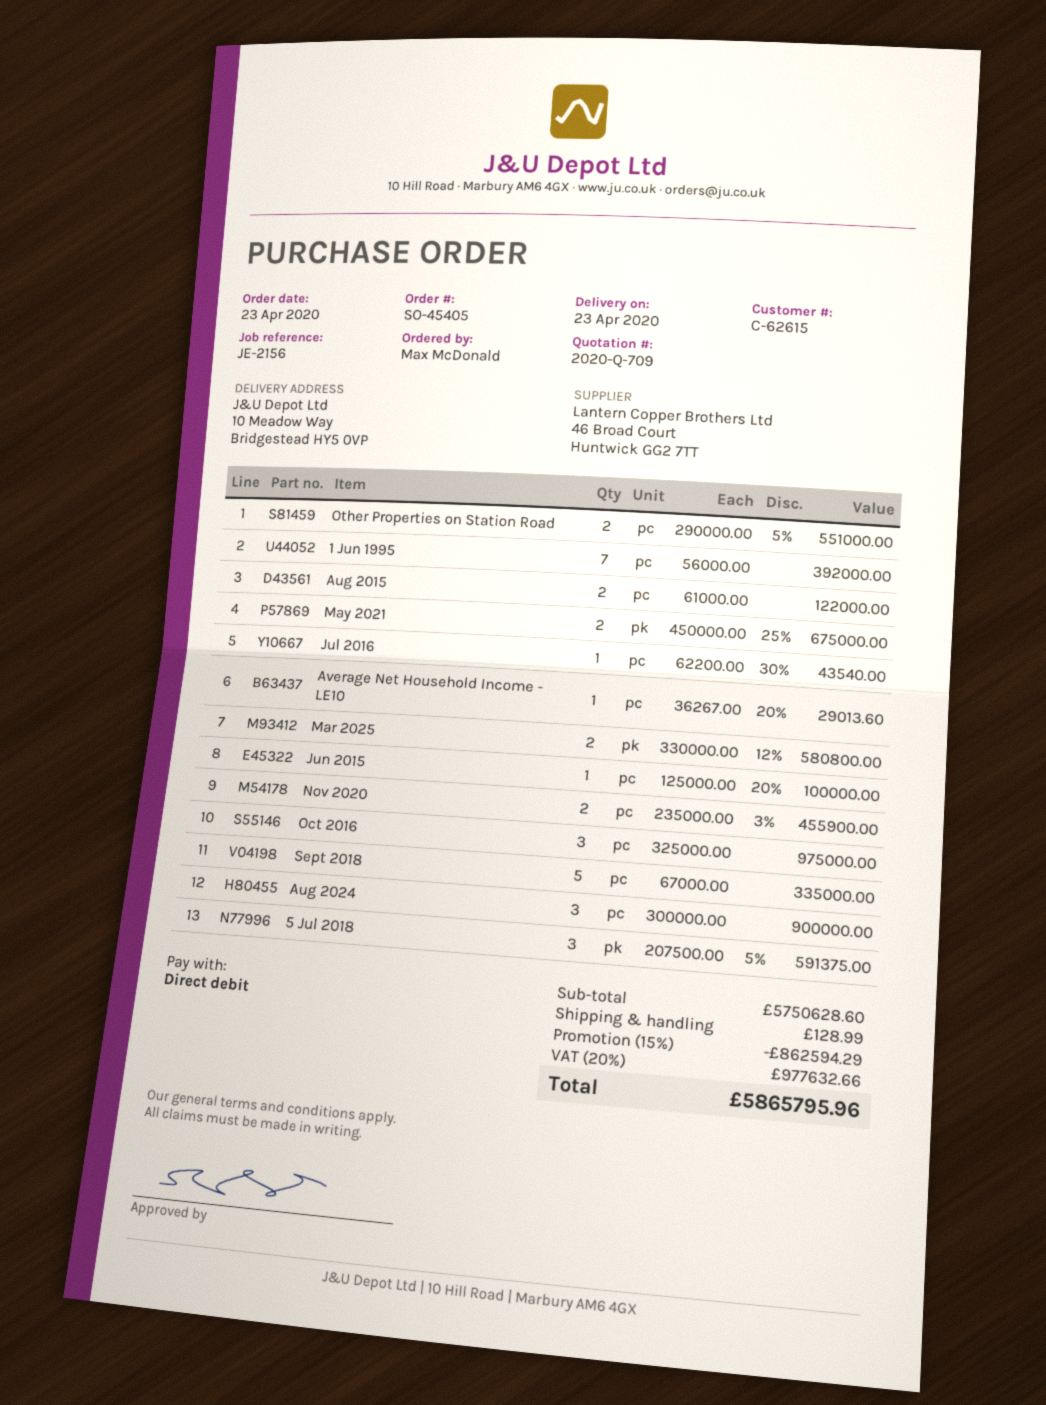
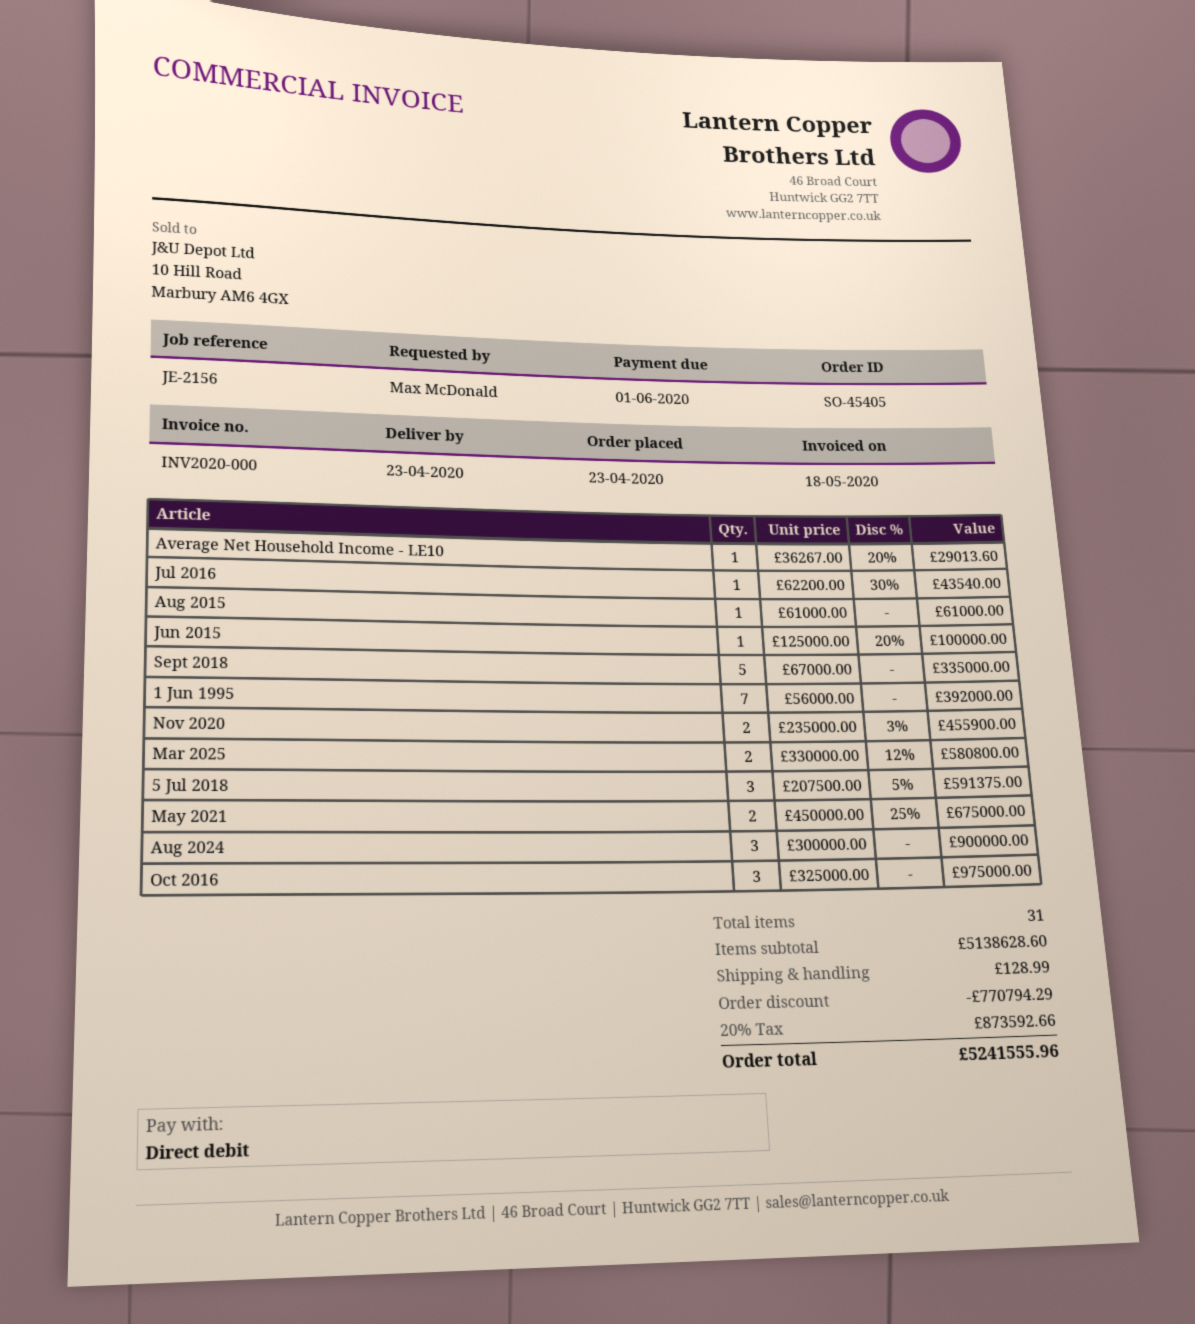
Other Properties on Station Road: 2 x 290000.00 - 5% = 551000.00 -> none
Aug 2015: 2 x 61000.00 = 122000.00 -> 1 x 61000.00 = 61000.00
subtotal: 5750628.60 -> 5138628.60
discount: 862594.29 -> 770794.29
tax: 20% = 977632.66 -> 20% = 873592.66
total: 5865795.96 -> 5241555.96

